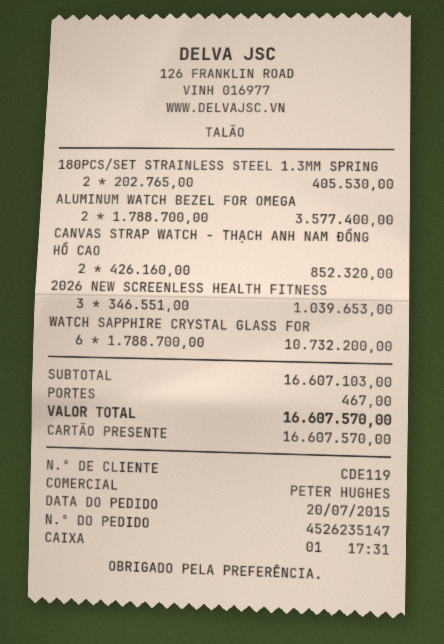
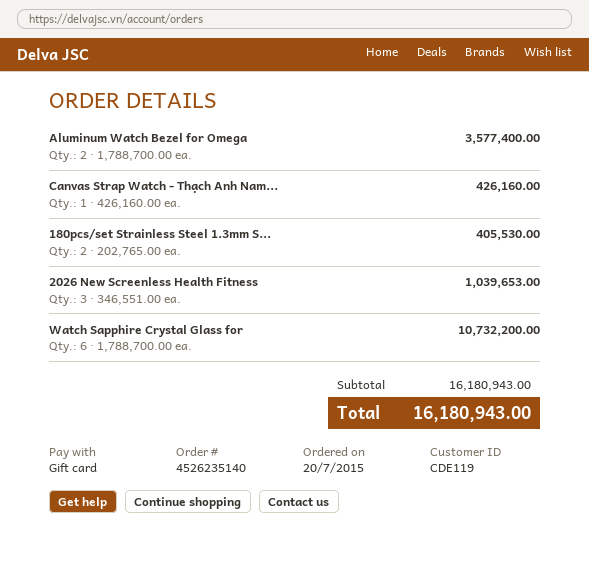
order number: 4526235147 -> 4526235140
CANVAS STRAP WATCH - THẠCH ANH NAM ĐỒNG HỒ CAO: 2 x 426160.00 = 852320.00 -> 1 x 426160.00 = 426160.00
subtotal: 16607103.00 -> 16180943.00
shipping: 467.00 -> none
total: 16607570.00 -> 16180943.00

